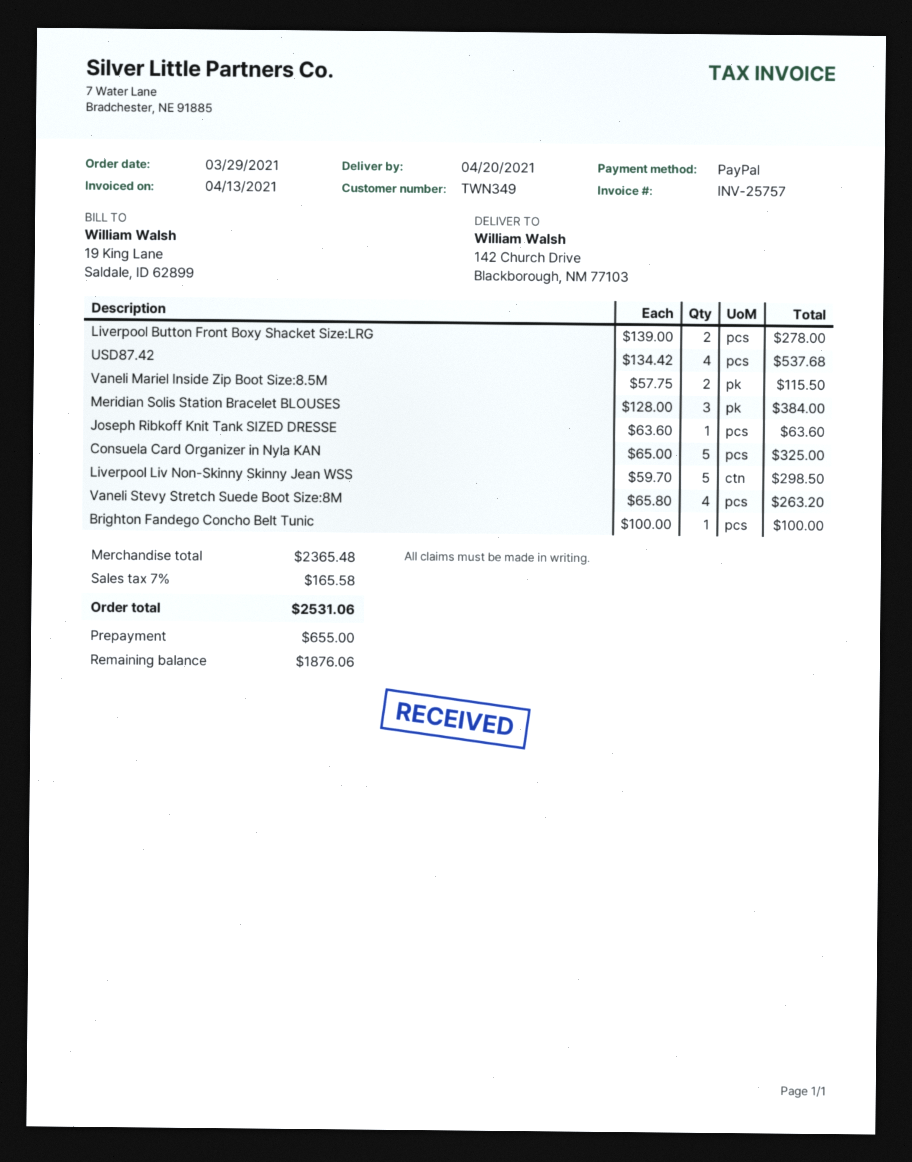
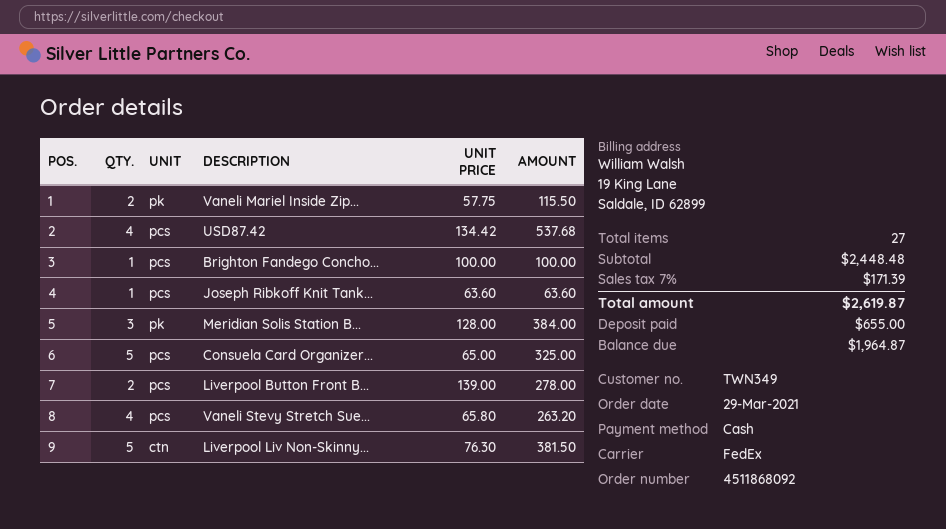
payment method: PayPal -> cash
Liverpool Liv Non-Skinny Skinny Jean WSS: 5 x 59.70 = 298.50 -> 5 x 76.30 = 381.50
subtotal: 2365.48 -> 2448.48
tax: 7% = 165.58 -> 7% = 171.39
total: 2531.06 -> 2619.87
balance: 1876.06 -> 1964.87

